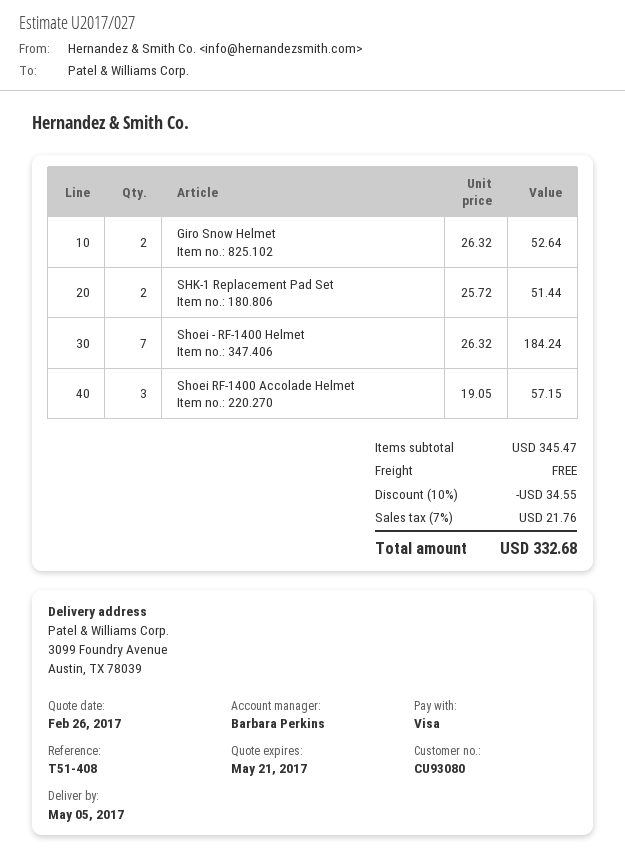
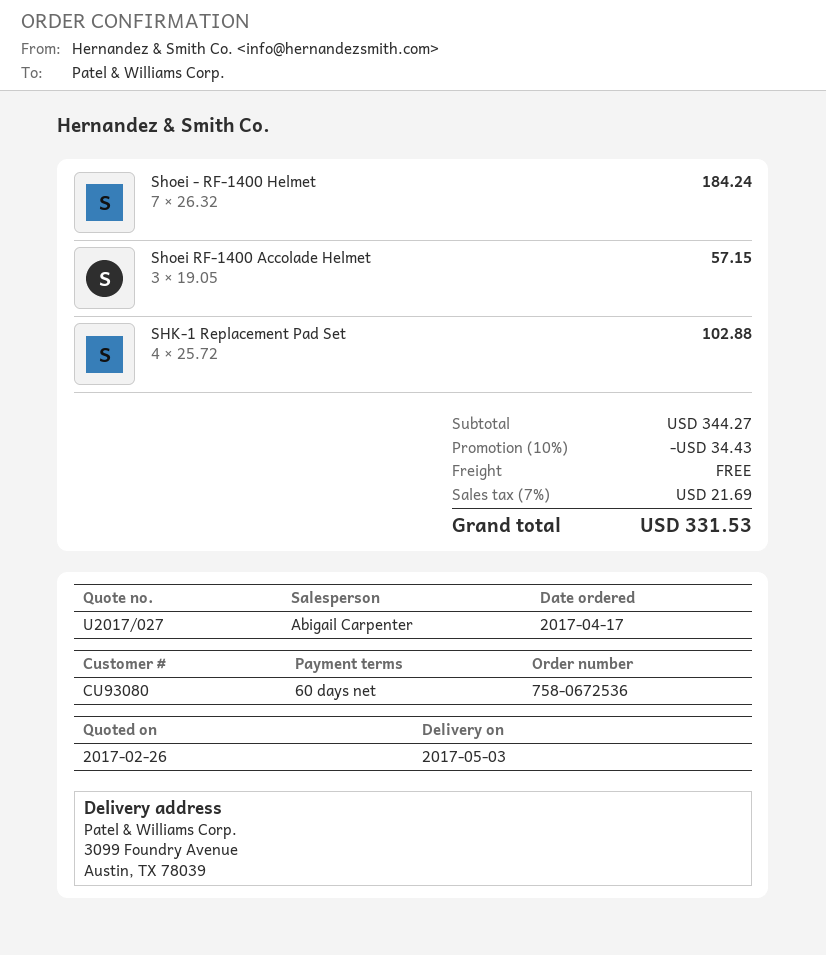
delivery date: 2017-05-05 -> 2017-05-03
sales rep: Barbara Perkins -> Abigail Carpenter
Giro Snow Helmet: 2 x 26.32 = 52.64 -> none
SHK-1 Replacement Pad Set: 2 x 25.72 = 51.44 -> 4 x 25.72 = 102.88
subtotal: 345.47 -> 344.27
discount: 10% = 34.55 -> 10% = 34.43
tax: 7% = 21.76 -> 7% = 21.69
total: 332.68 -> 331.53

